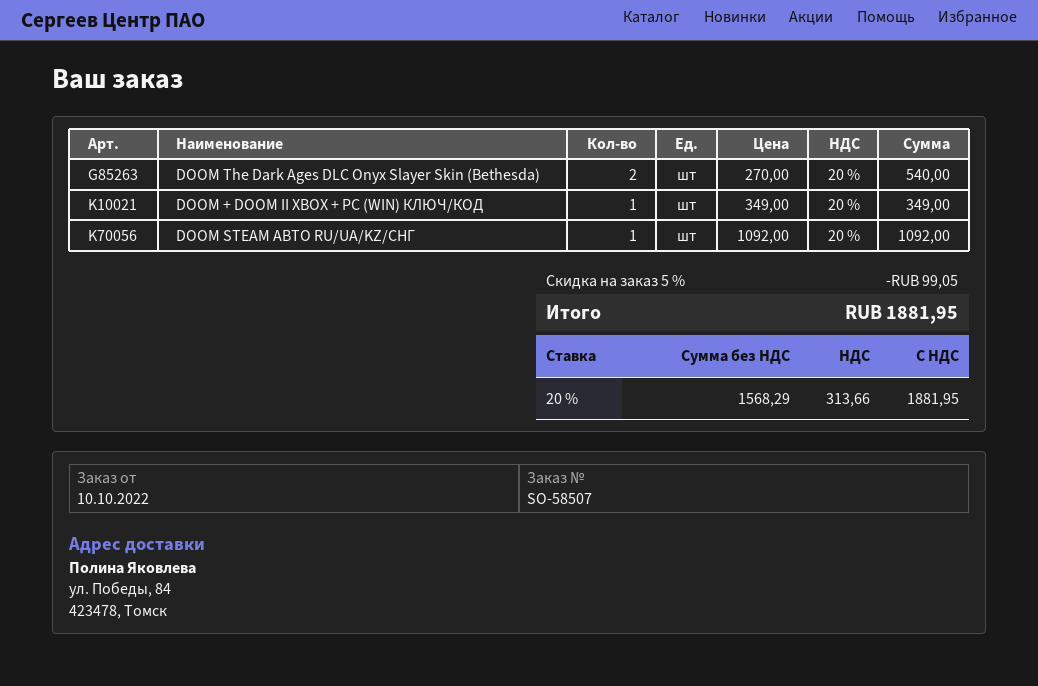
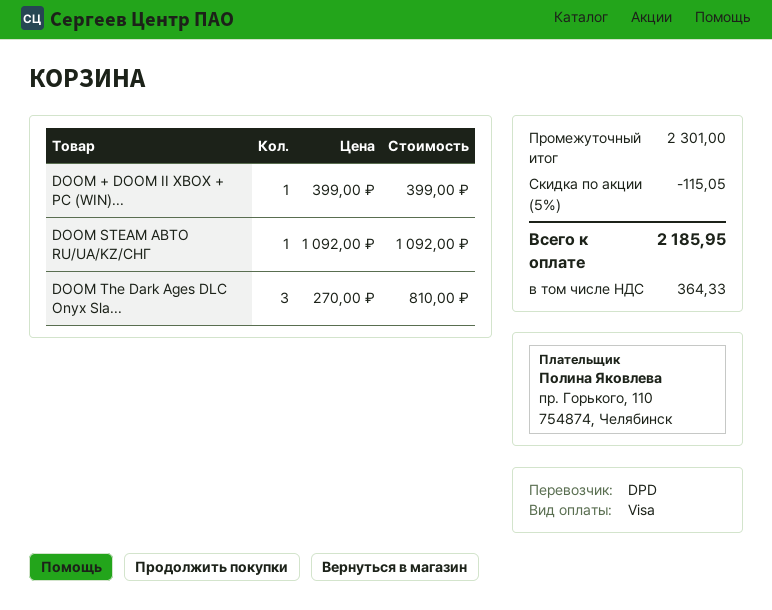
DOOM The Dark Ages DLC Onyx Slayer Skin (Bethesda): 2 x 270.00 = 540.00 -> 3 x 270.00 = 810.00
DOOM + DOOM II XBOX + PC (WIN) КЛЮЧ/КОД: 1 x 349.00 = 349.00 -> 1 x 399.00 = 399.00
discount: 5% = 99.05 -> 5% = 115.05
tax: 313.66 -> 364.33
total: 1881.95 -> 2185.95

